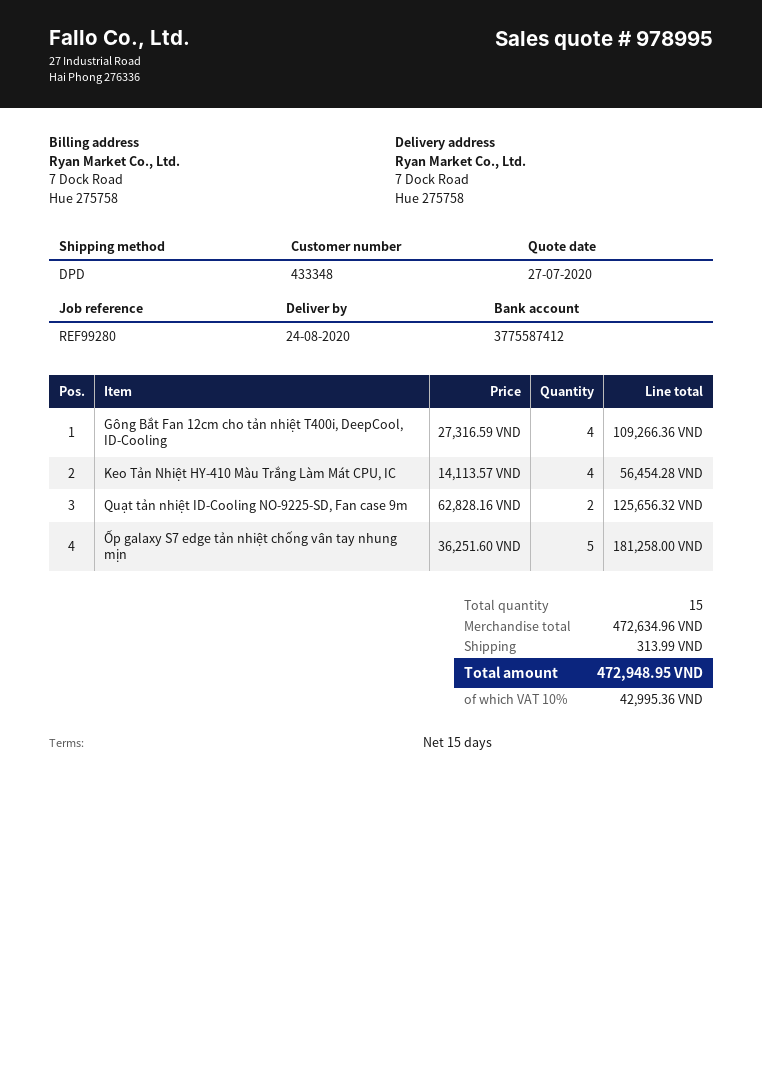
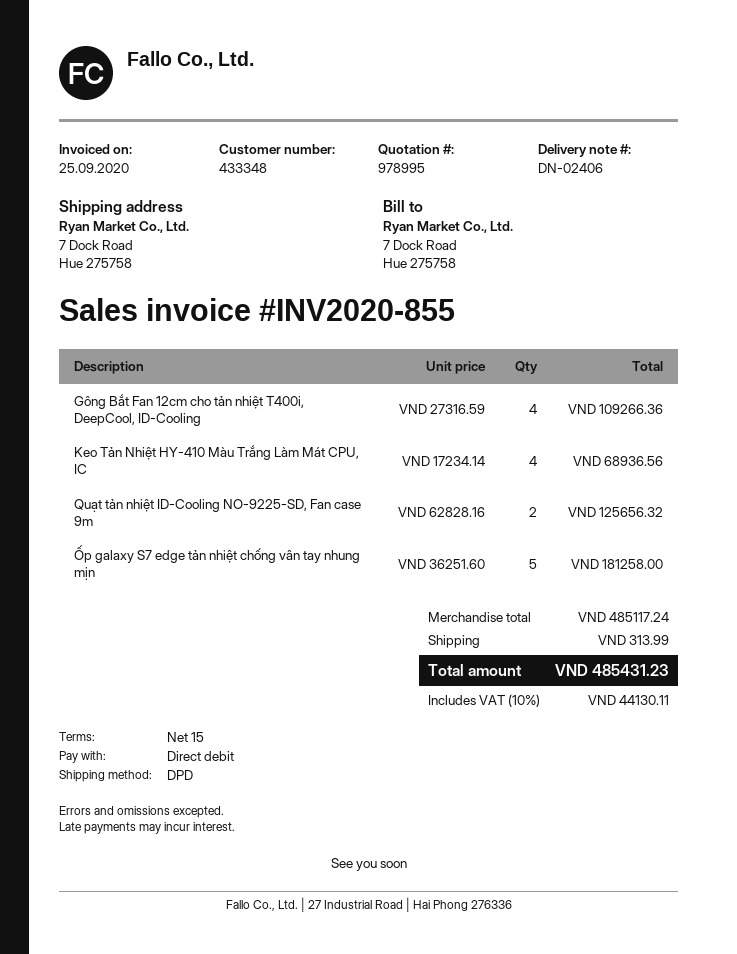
Keo Tản Nhiệt HY-410 Màu Trắng Làm Mát CPU, IC: 4 x 14113.57 = 56454.28 -> 4 x 17234.14 = 68936.56
subtotal: 472634.96 -> 485117.24
tax: 10% = 42995.36 -> 10% = 44130.11
total: 472948.95 -> 485431.23

